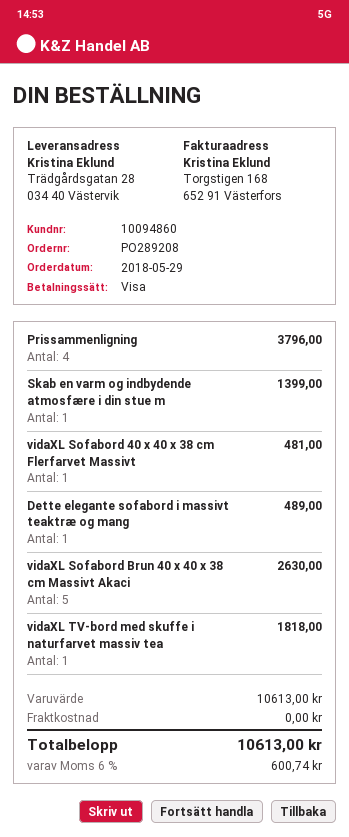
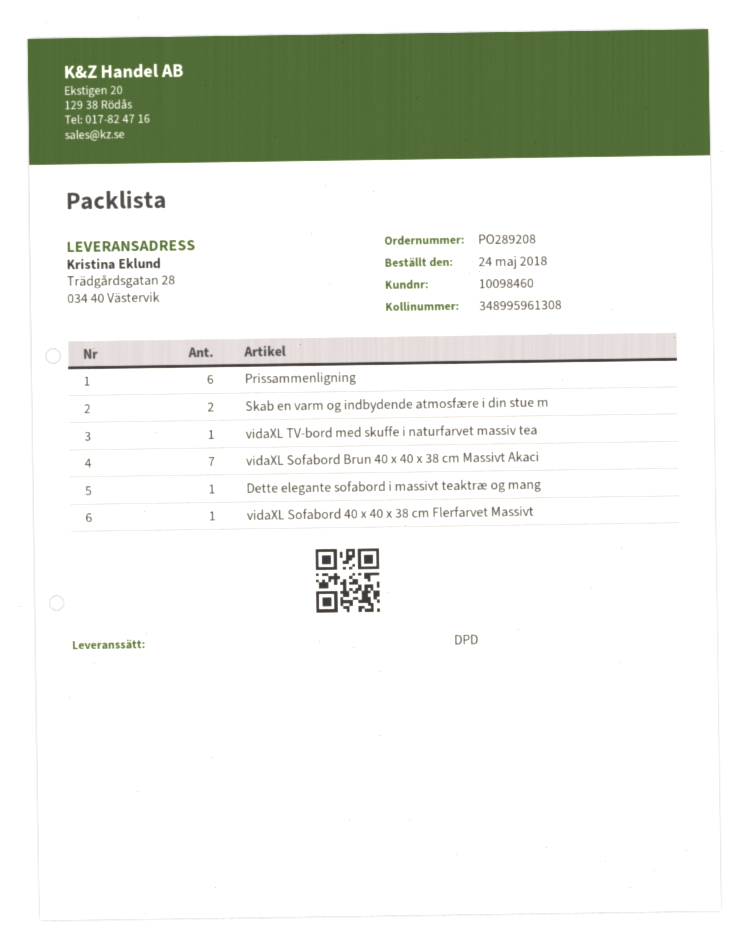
order date: 2018-05-29 -> 2018-05-24
customer number: 10094860 -> 10098460
Prissammenligning: 4 -> 6
Skab en varm og indbydende atmosfære i din stue m: 1 -> 2
vidaXL Sofabord Brun 40 x 40 x 38 cm Massivt Akaci: 5 -> 7

